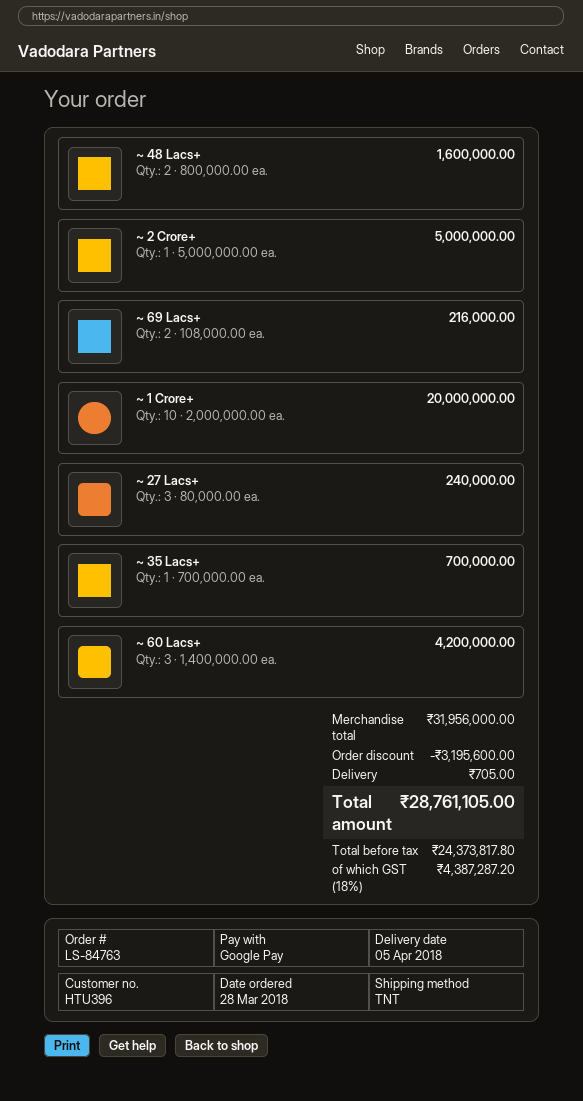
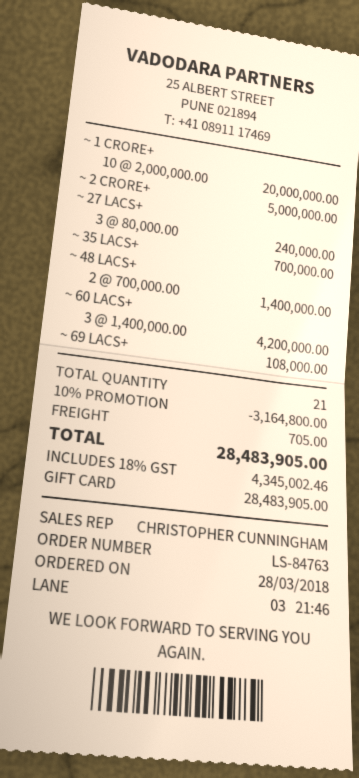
payment method: Google Pay -> gift card
~ 48 Lacs+: 2 x 800000.00 = 1600000.00 -> 2 x 700000.00 = 1400000.00
~ 69 Lacs+: 2 x 108000.00 = 216000.00 -> 1 x 108000.00 = 108000.00
discount: 3195600.00 -> 3164800.00
tax: 18% = 4387287.20 -> 18% = 4345002.46
total: 28761105.00 -> 28483905.00

